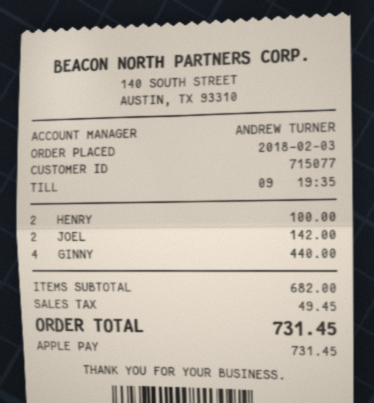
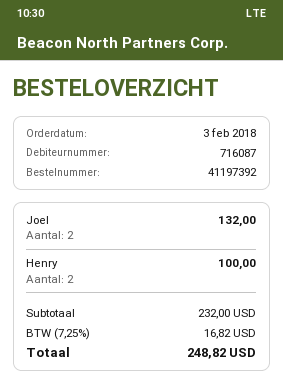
customer number: 715077 -> 716087
JOEL: 2 for 142.00 -> 2 for 132.00
GINNY: 4 for 440.00 -> none
subtotal: 682.00 -> 232.00
tax: 49.45 -> 16.82
total: 731.45 -> 248.82

